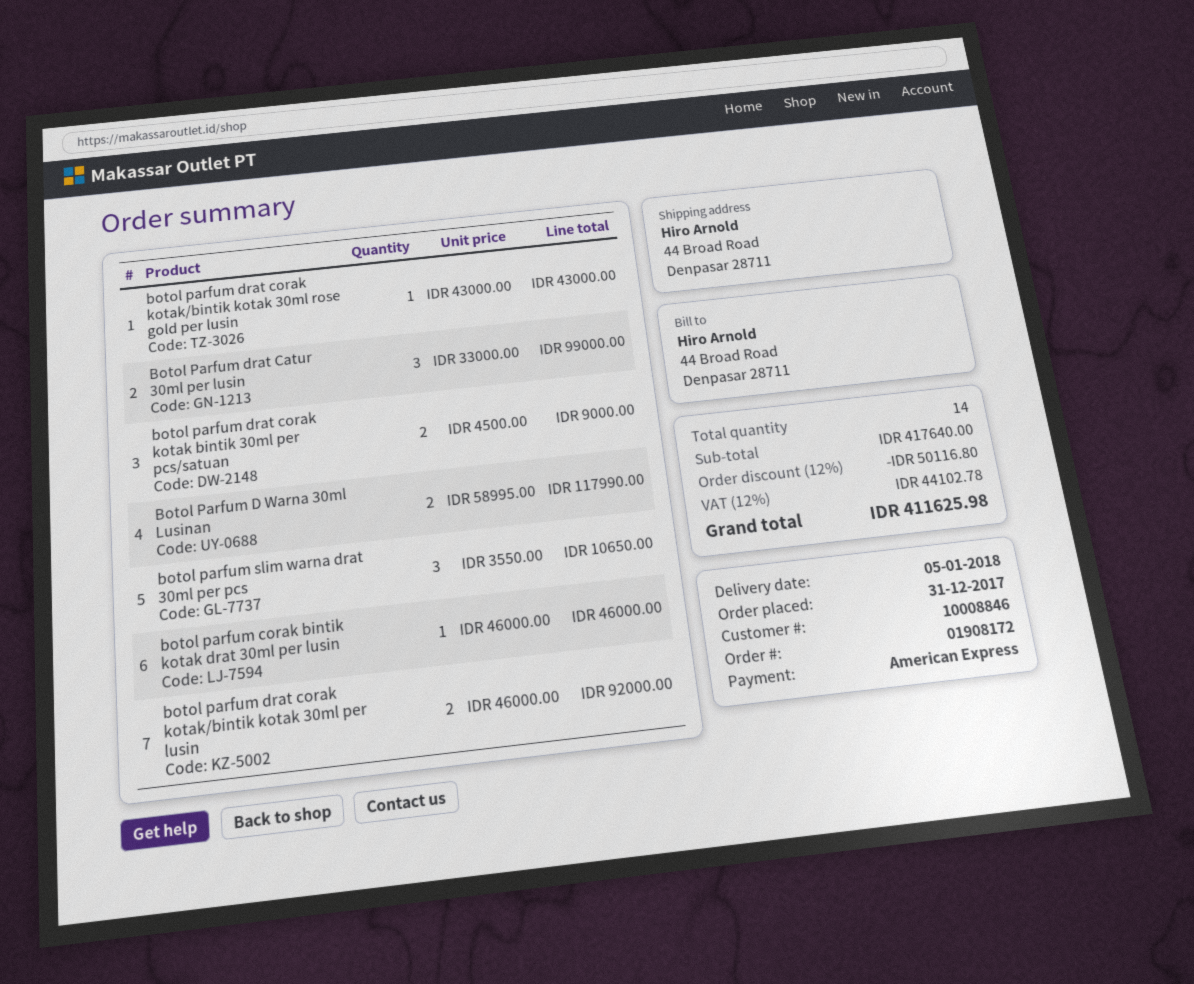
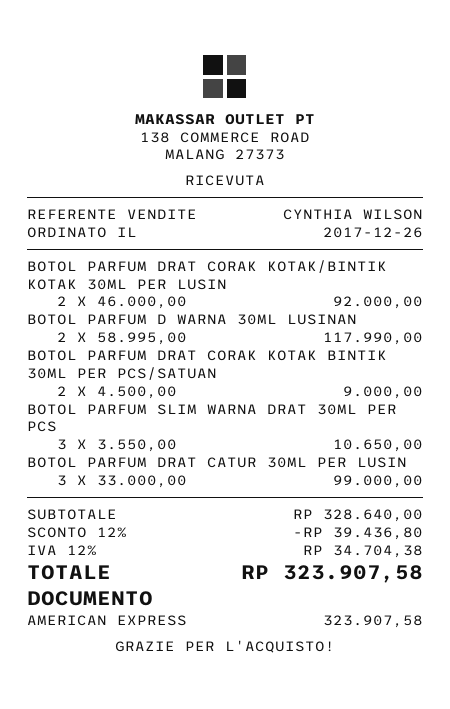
order date: 2017-12-31 -> 2017-12-26
botol parfum drat corak kotak/bintik kotak 30ml rose gold per lusin: 1 x 43000.00 = 43000.00 -> none
botol parfum corak bintik kotak drat 30ml per lusin: 1 x 46000.00 = 46000.00 -> none
subtotal: 417640.00 -> 328640.00
discount: 12% = 50116.80 -> 12% = 39436.80
tax: 12% = 44102.78 -> 12% = 34704.38
total: 411625.98 -> 323907.58

